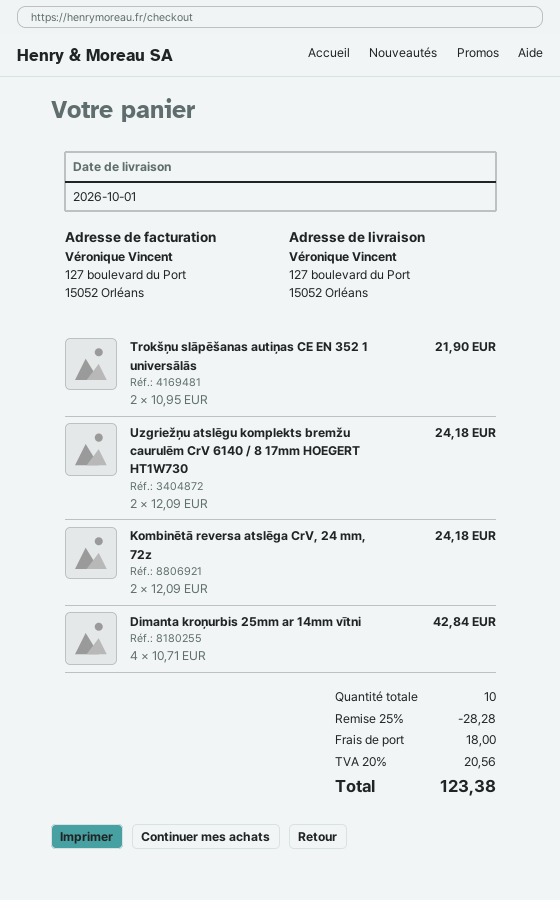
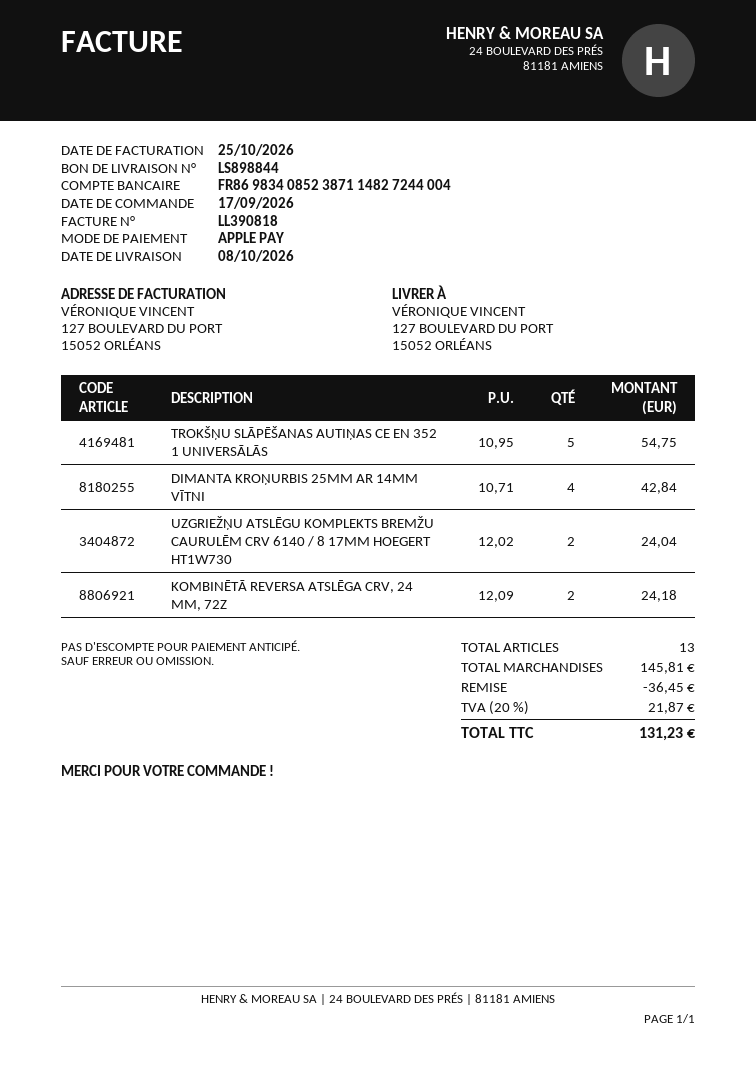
delivery date: 2026-10-01 -> 2026-10-08
Trokšņu slāpēšanas autiņas CE EN 352 1 universālās: 2 x 10.95 = 21.90 -> 5 x 10.95 = 54.75
Uzgriežņu atslēgu komplekts bremžu caurulēm CrV 6140 / 8 17mm HOEGERT HT1W730: 2 x 12.09 = 24.18 -> 2 x 12.02 = 24.04
total quantity: 10 -> 13
discount: 28.28 -> 36.45
shipping: 18.00 -> none
tax: 20% = 20.56 -> 20% = 21.87
total: 123.38 -> 131.23

